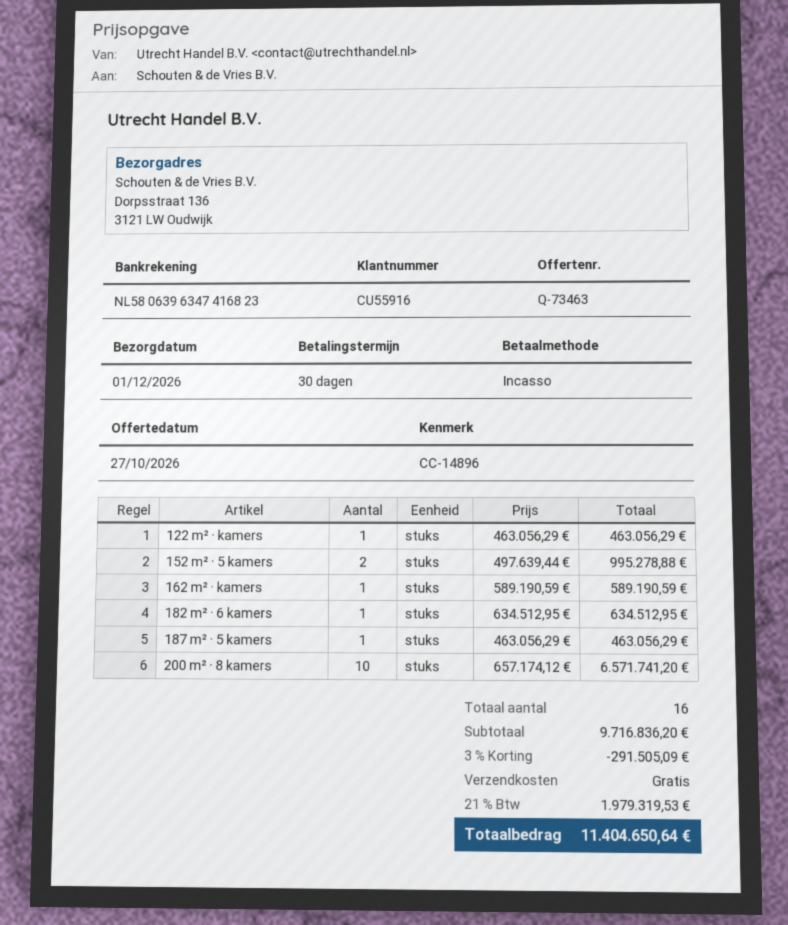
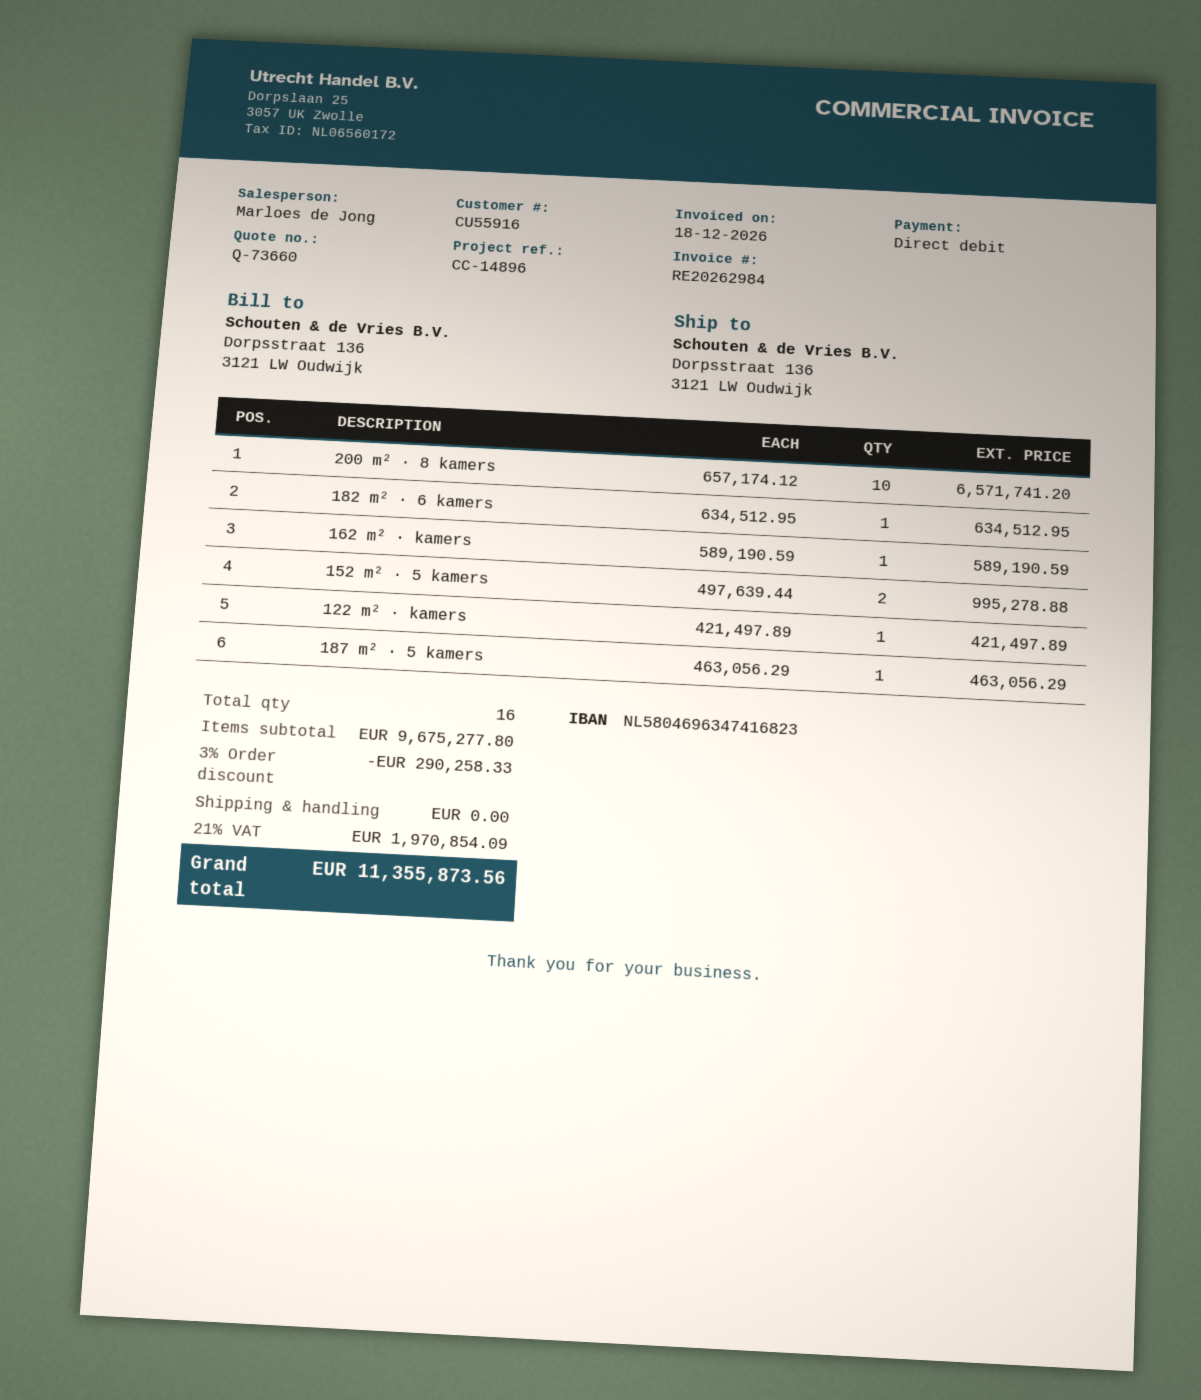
quote number: Q-73463 -> Q-73660
bank account: NL5806396347416823 -> NL5804696347416823
122 m² · kamers: 1 x 463056.29 = 463056.29 -> 1 x 421497.89 = 421497.89
subtotal: 9716836.20 -> 9675277.80
discount: 3% = 291505.09 -> 3% = 290258.33
tax: 21% = 1979319.53 -> 21% = 1970854.09
total: 11404650.64 -> 11355873.56

